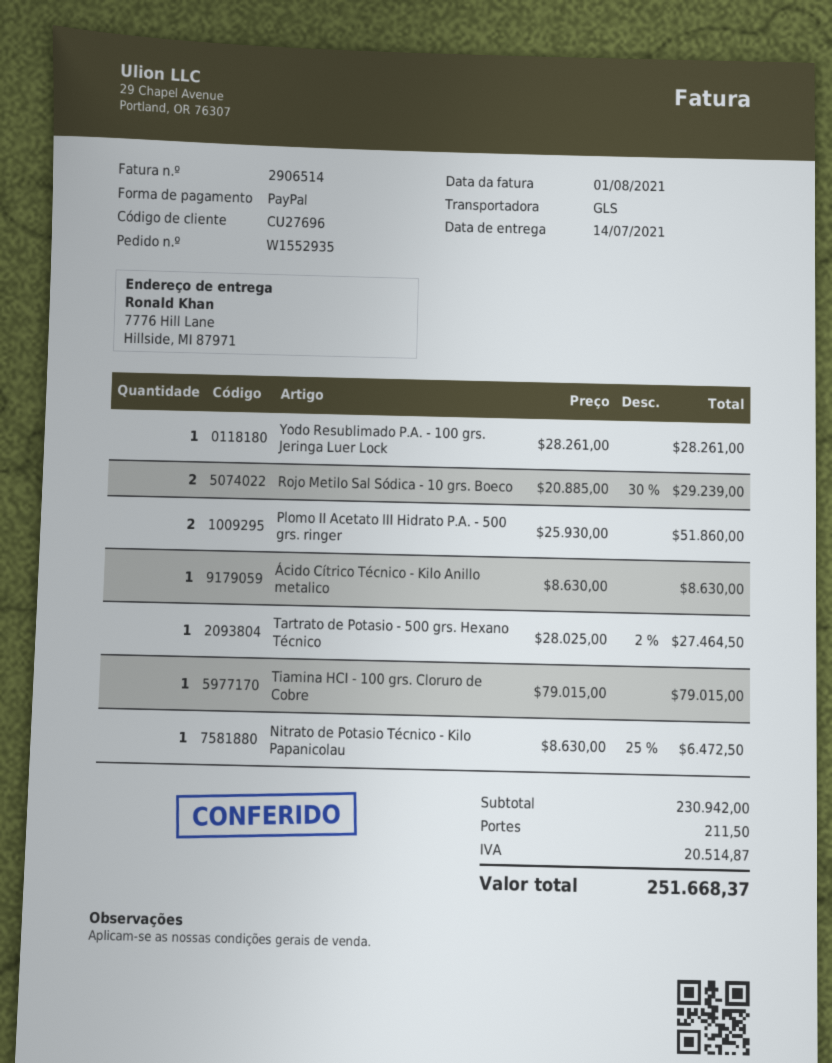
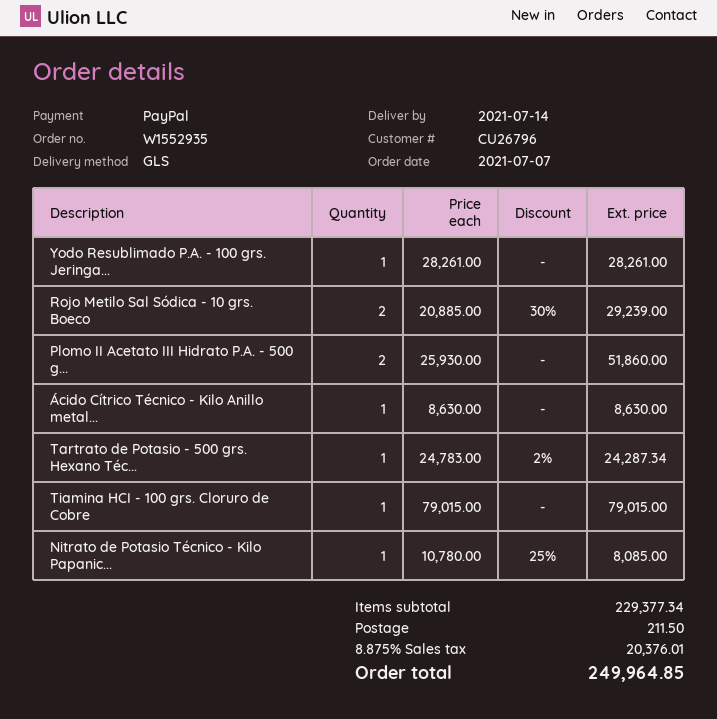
customer number: CU27696 -> CU26796
Tartrato de Potasio - 500 grs. Hexano Técnico: 1 x 28025.00 - 2% = 27464.50 -> 1 x 24783.00 - 2% = 24287.34
Nitrato de Potasio Técnico - Kilo Papanicolau: 1 x 8630.00 - 25% = 6472.50 -> 1 x 10780.00 - 25% = 8085.00
subtotal: 230942.00 -> 229377.34
tax: 20514.87 -> 20376.01
total: 251668.37 -> 249964.85

